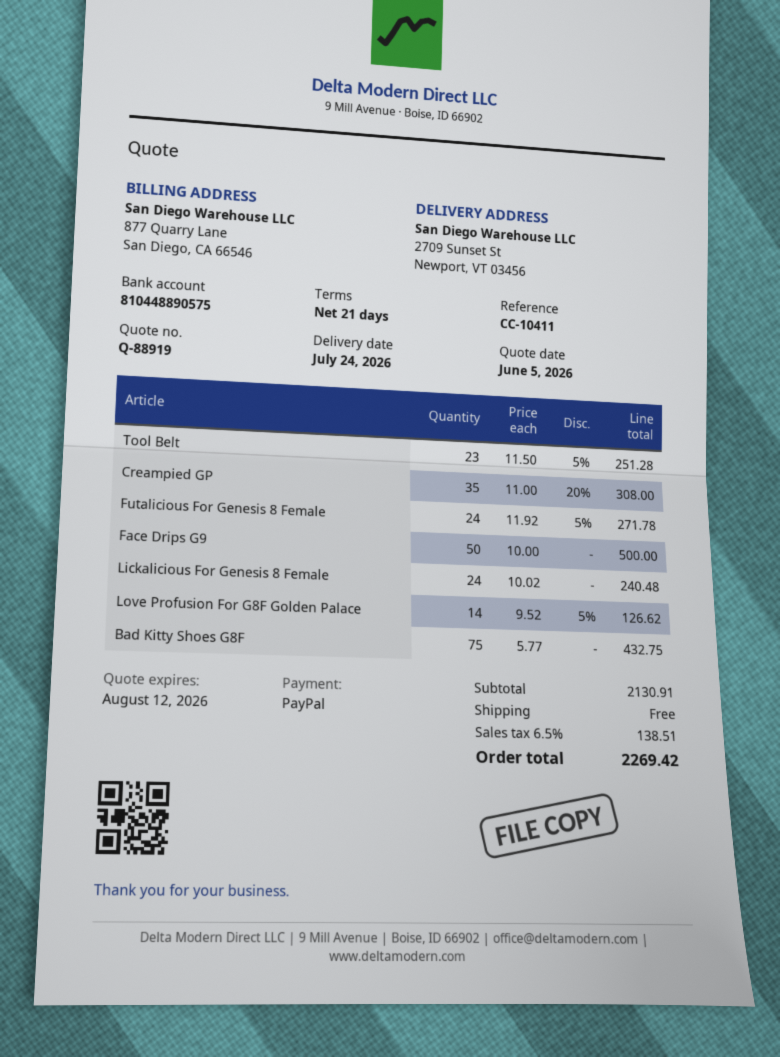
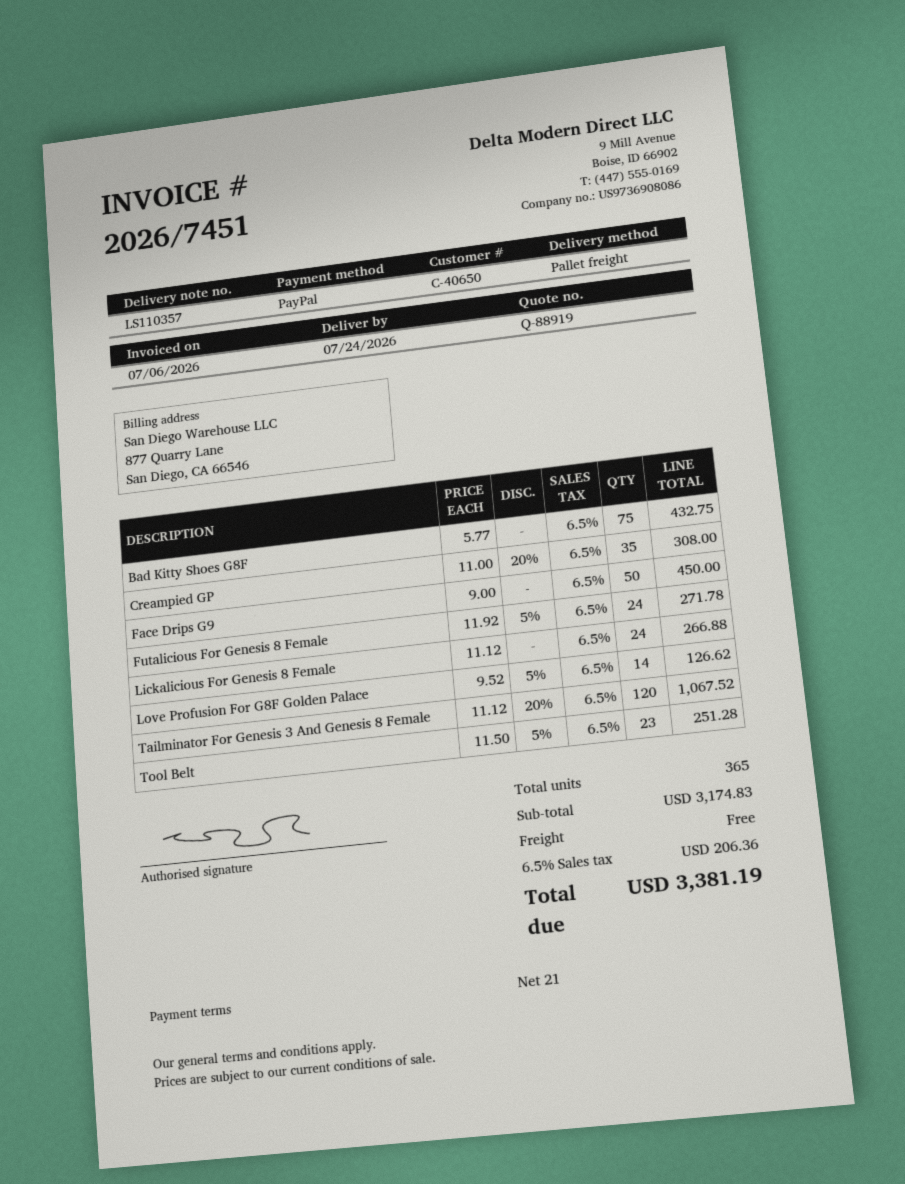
Face Drips G9: 50 x 10.00 = 500.00 -> 50 x 9.00 = 450.00
Lickalicious For Genesis 8 Female: 24 x 10.02 = 240.48 -> 24 x 11.12 = 266.88
Tailminator For Genesis 3 And Genesis 8 Female: none -> 120 x 11.12 - 20% = 1067.52
subtotal: 2130.91 -> 3174.83
tax: 6.5% = 138.51 -> 6.5% = 206.36
total: 2269.42 -> 3381.19

